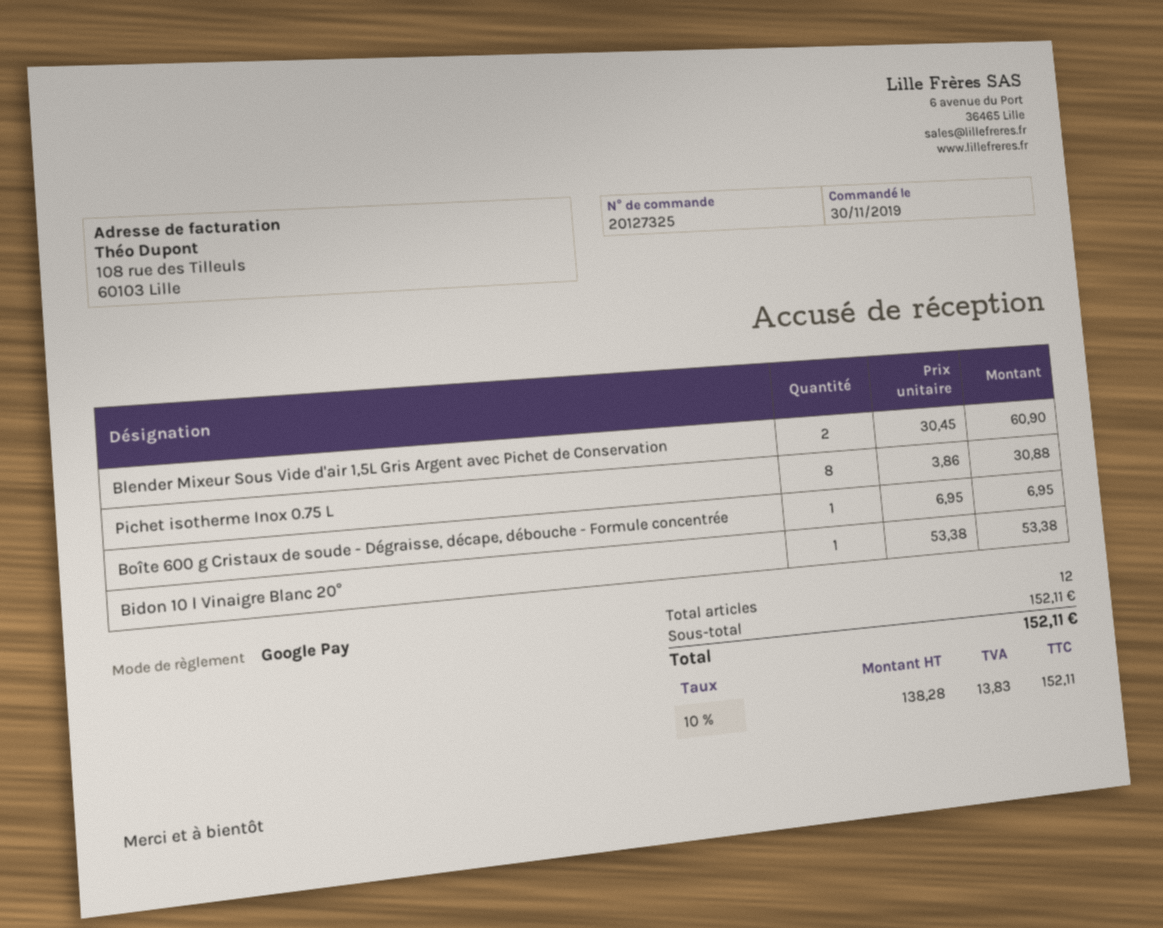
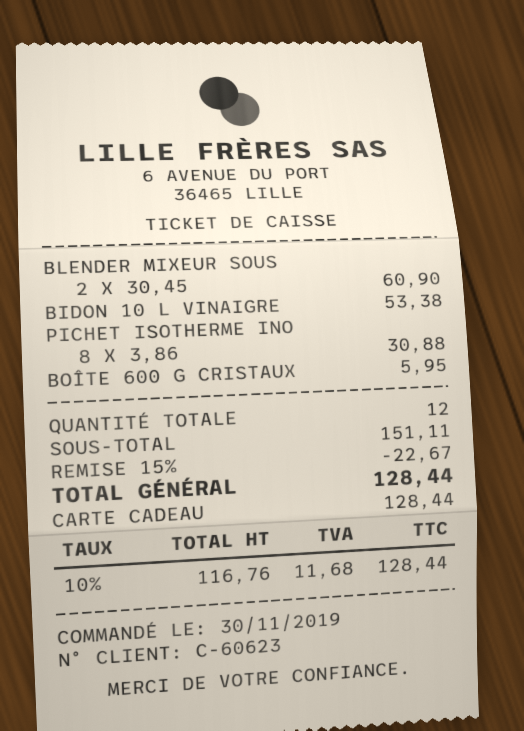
payment method: Google Pay -> gift card
Boîte 600 g Cristaux de soude - Dégraisse, décape, débouche - Formule concentrée: 1 x 6.95 = 6.95 -> 1 x 5.95 = 5.95
subtotal: 152.11 -> 151.11
discount: none -> 15% = 22.67
net: 138.28 -> 116.76
tax: 10% = 13.83 -> 10% = 11.68
total: 152.11 -> 128.44

